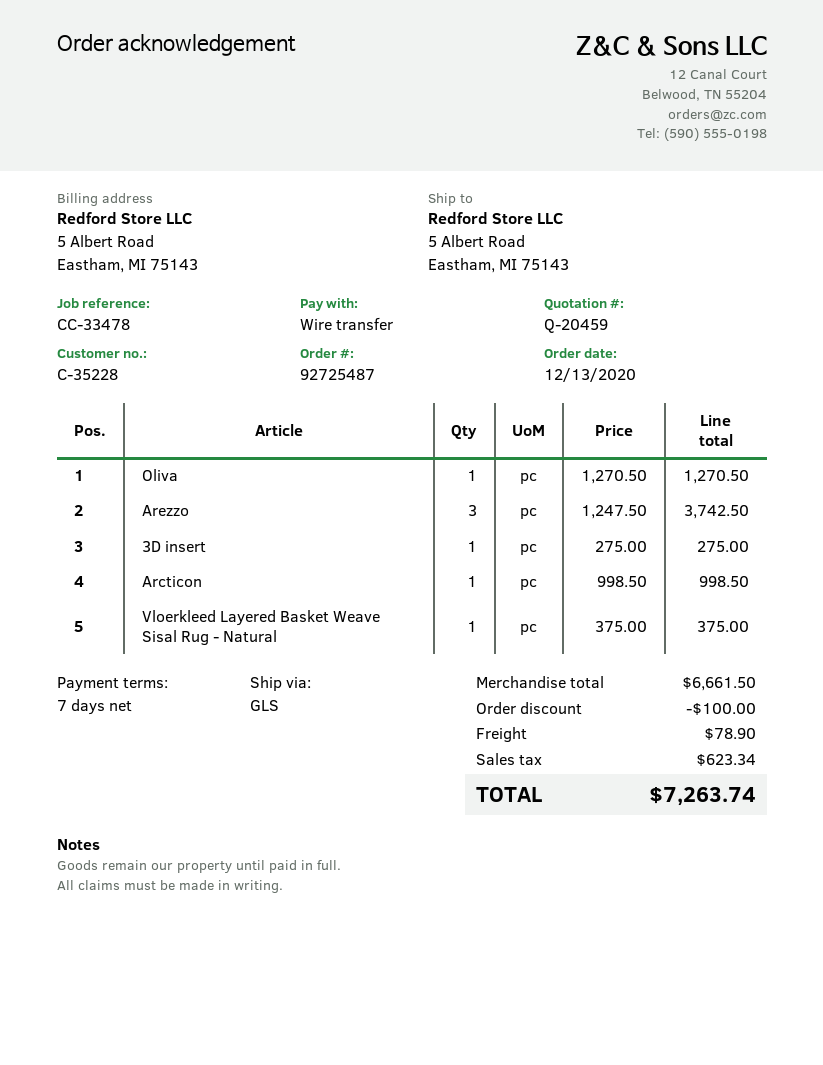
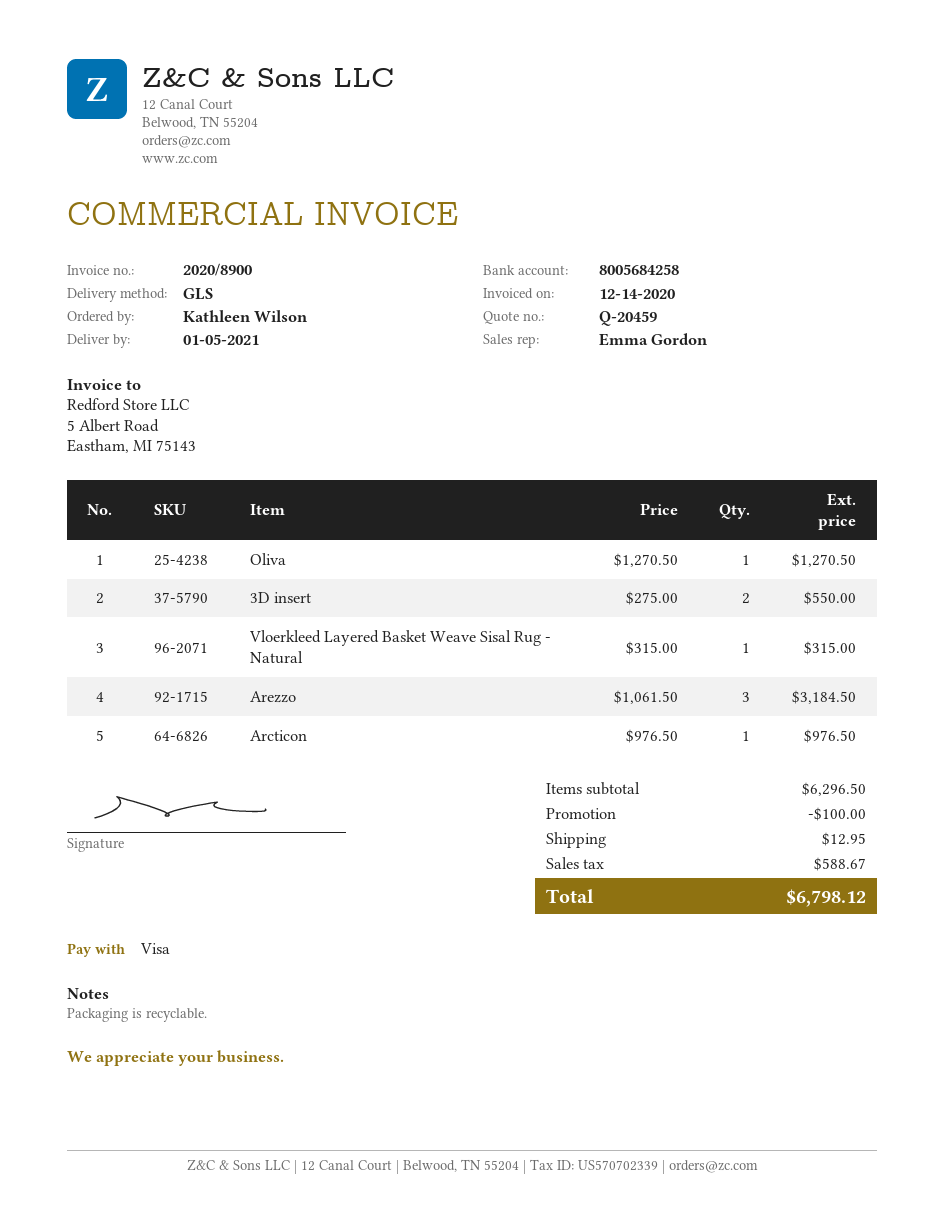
payment method: bank transfer -> Visa
Arezzo: 3 x 1247.50 = 3742.50 -> 3 x 1061.50 = 3184.50
3D insert: 1 x 275.00 = 275.00 -> 2 x 275.00 = 550.00
Arcticon: 1 x 998.50 = 998.50 -> 1 x 976.50 = 976.50
Vloerkleed Layered Basket Weave Sisal Rug - Natural: 1 x 375.00 = 375.00 -> 1 x 315.00 = 315.00
subtotal: 6661.50 -> 6296.50
shipping: 78.90 -> 12.95
tax: 623.34 -> 588.67
total: 7263.74 -> 6798.12

